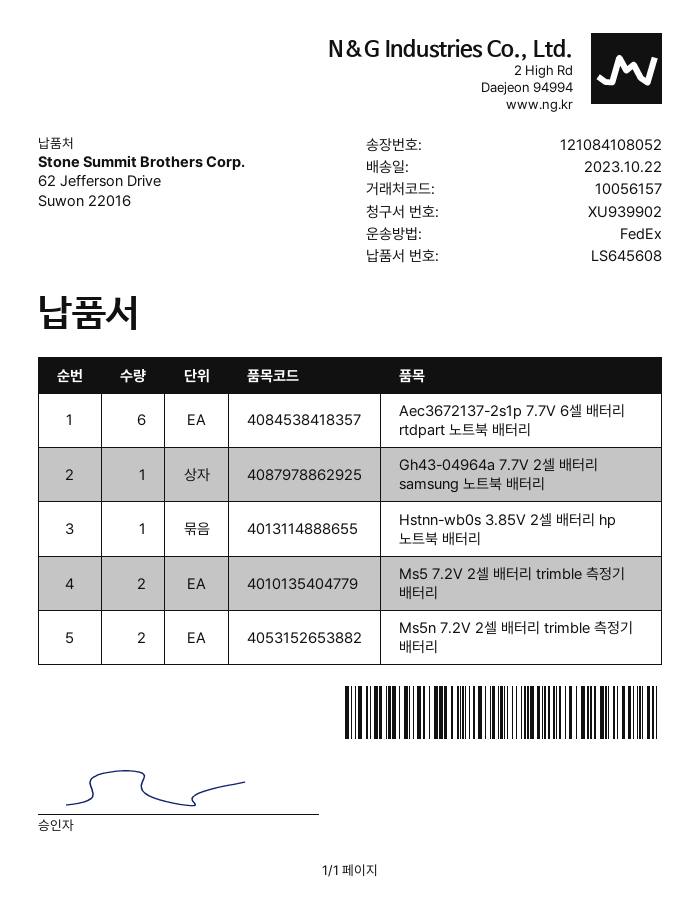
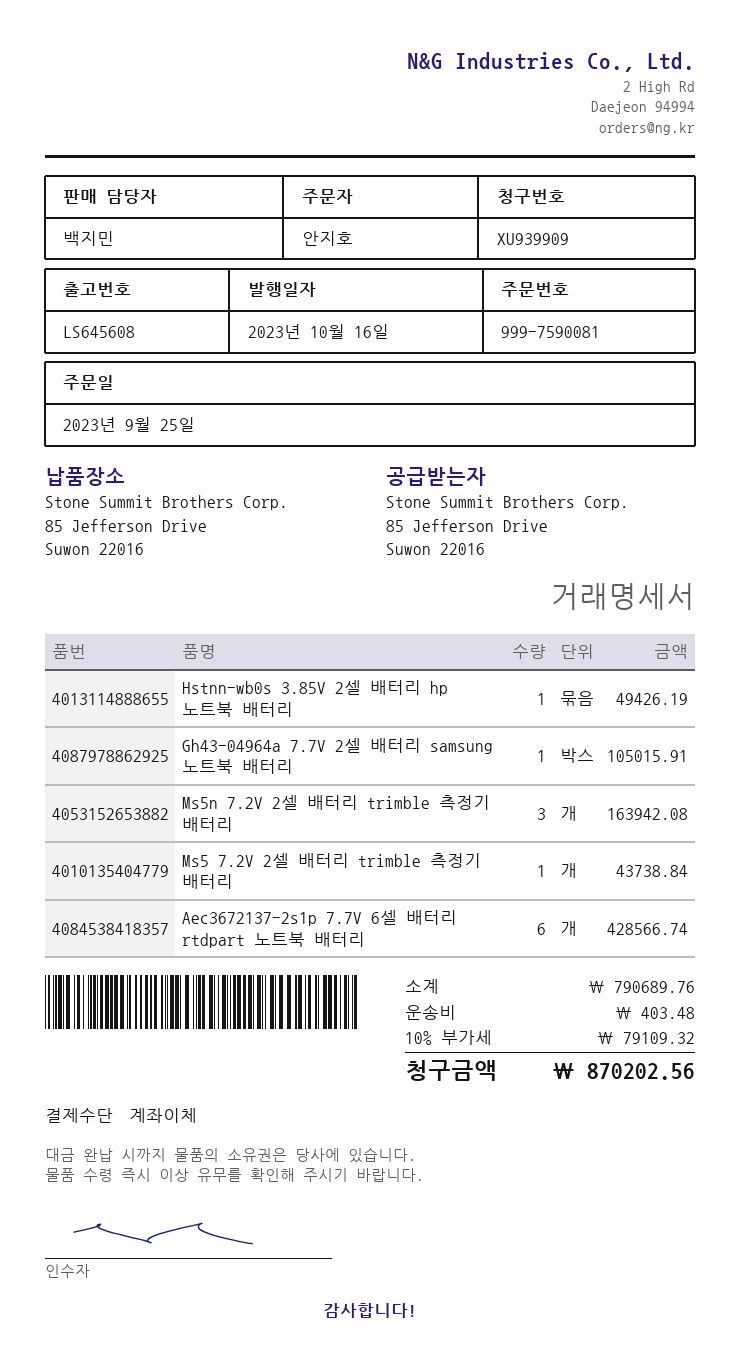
invoice number: XU939902 -> XU939909
ship to: 62 Jefferson Drive, Suwon 22016 -> 85 Jefferson Drive, Suwon 22016
Ms5 7.2V 2셀 배터리 trimble 측정기 배터리: 2 -> 1
Ms5n 7.2V 2셀 배터리 trimble 측정기 배터리: 2 -> 3

